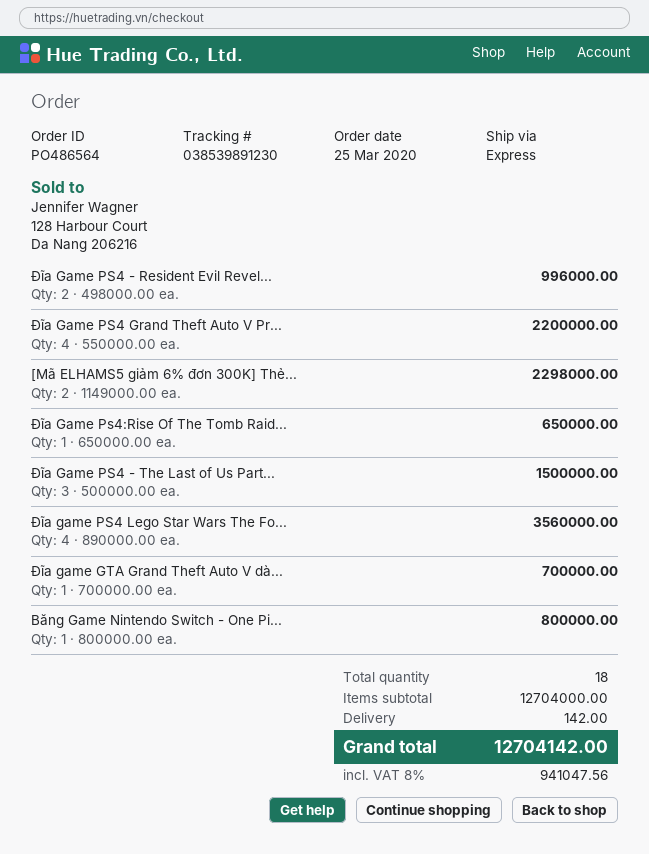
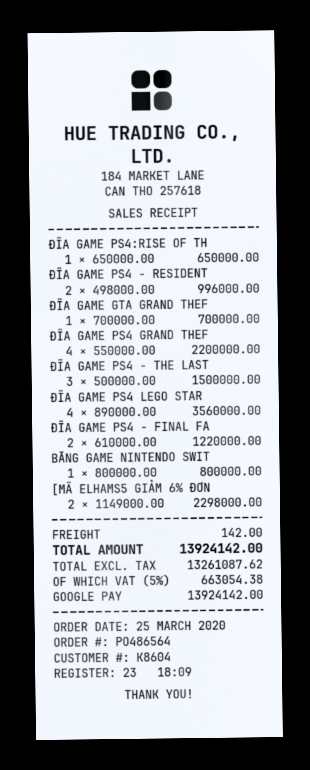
ĐĨA GAME PS4 - FINAL FA: none -> 2 x 610000.00 = 1220000.00
tax: 8% = 941047.56 -> 5% = 663054.38
total: 12704142.00 -> 13924142.00

